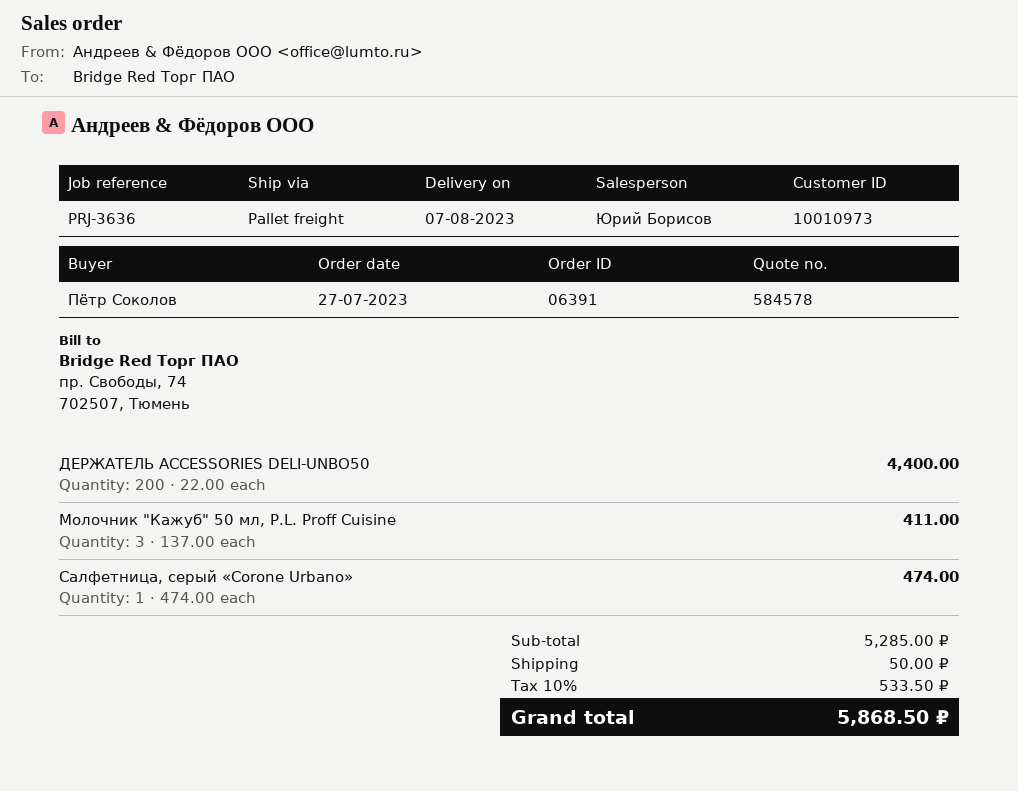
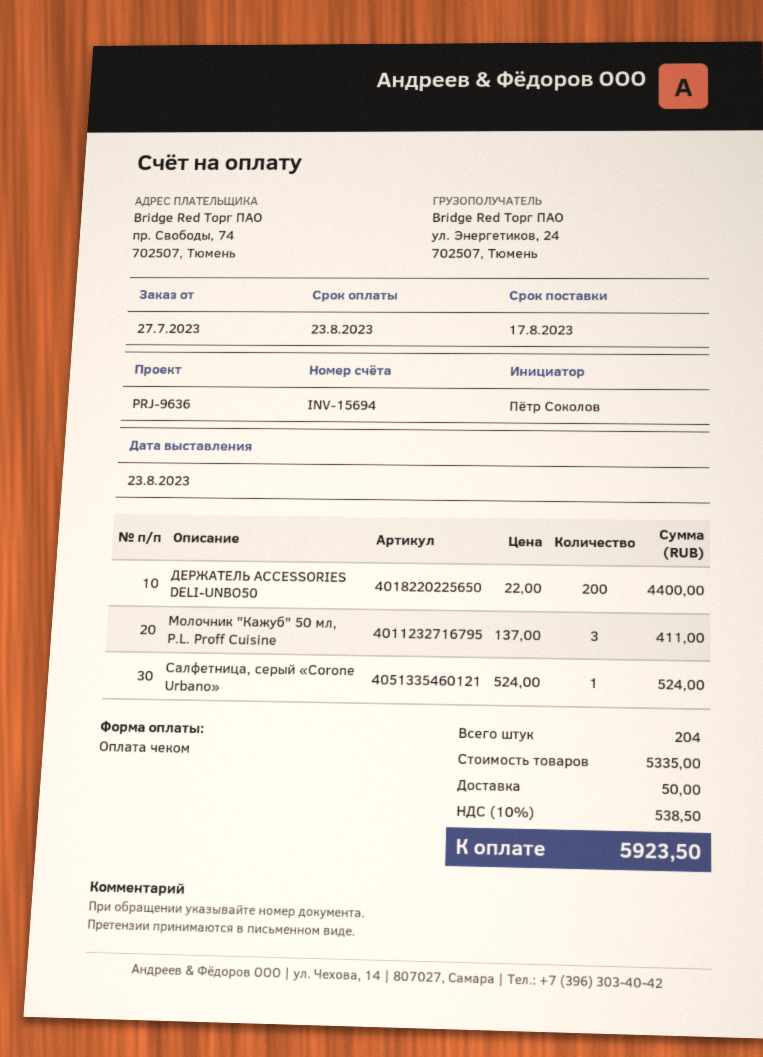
delivery date: 2023-08-07 -> 2023-08-17
reference: PRJ-3636 -> PRJ-9636
Салфетница, серый «Corone Urbano»: 1 x 474.00 = 474.00 -> 1 x 524.00 = 524.00
subtotal: 5285.00 -> 5335.00
tax: 10% = 533.50 -> 10% = 538.50
total: 5868.50 -> 5923.50

